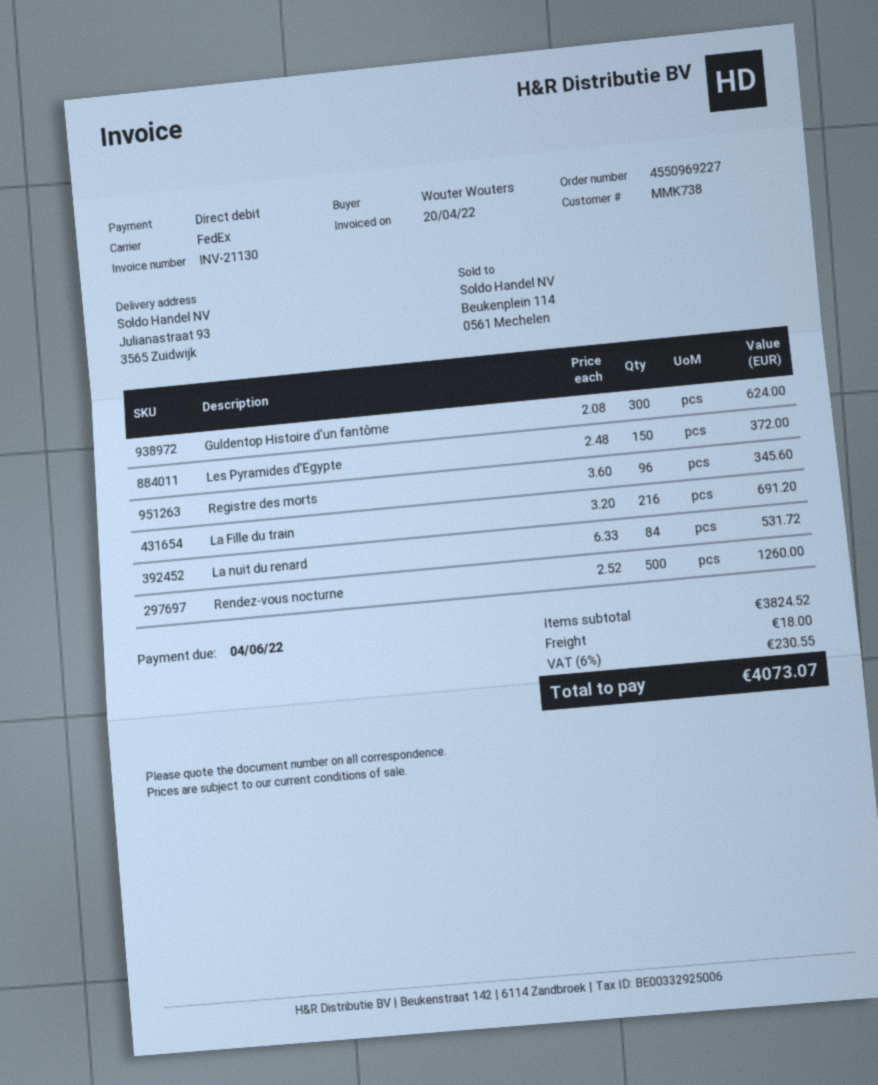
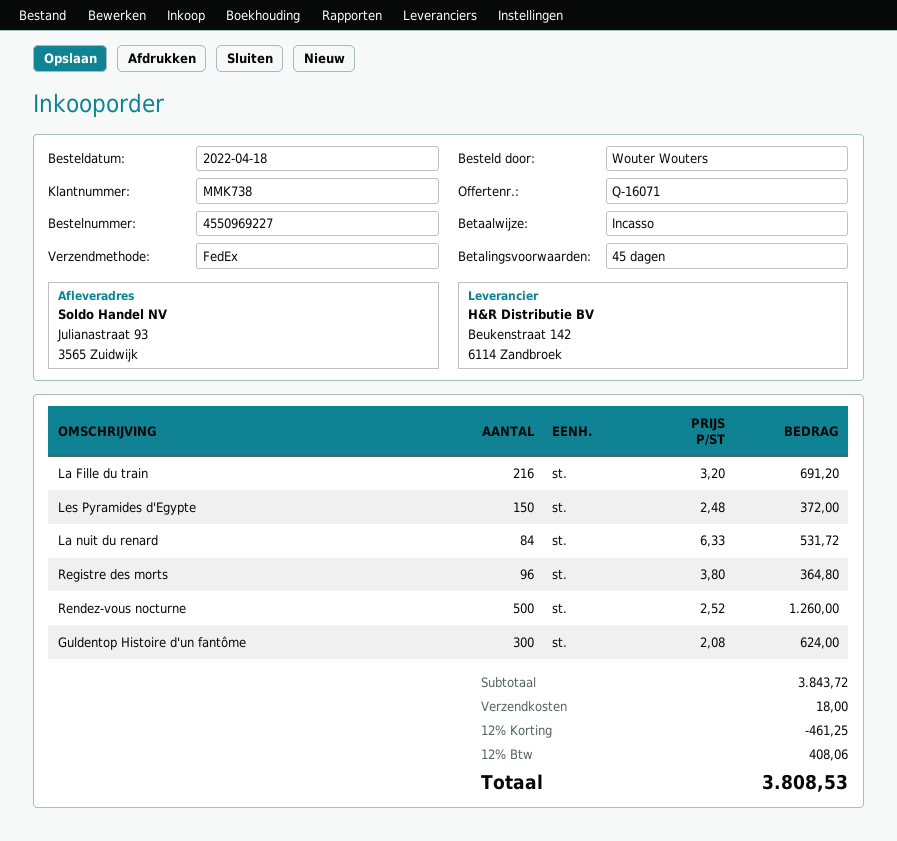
Registre des morts: 96 x 3.60 = 345.60 -> 96 x 3.80 = 364.80
subtotal: 3824.52 -> 3843.72
discount: none -> 12% = 461.25
tax: 6% = 230.55 -> 12% = 408.06
total: 4073.07 -> 3808.53

